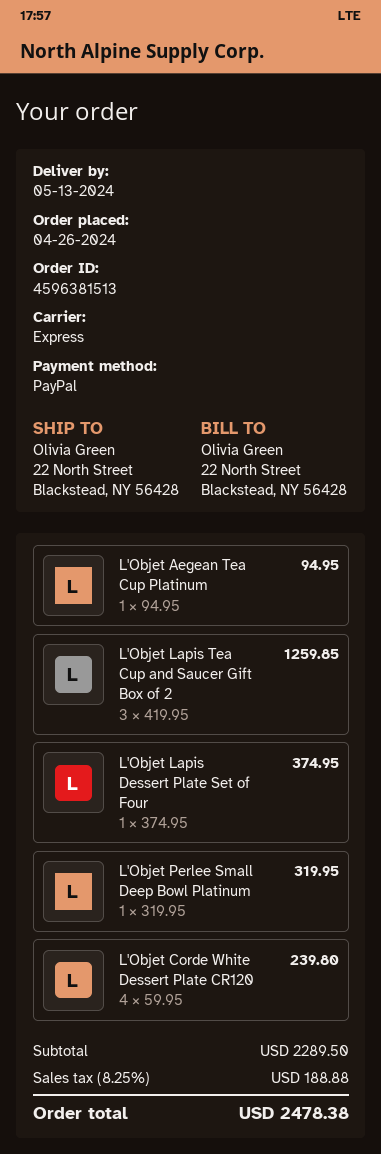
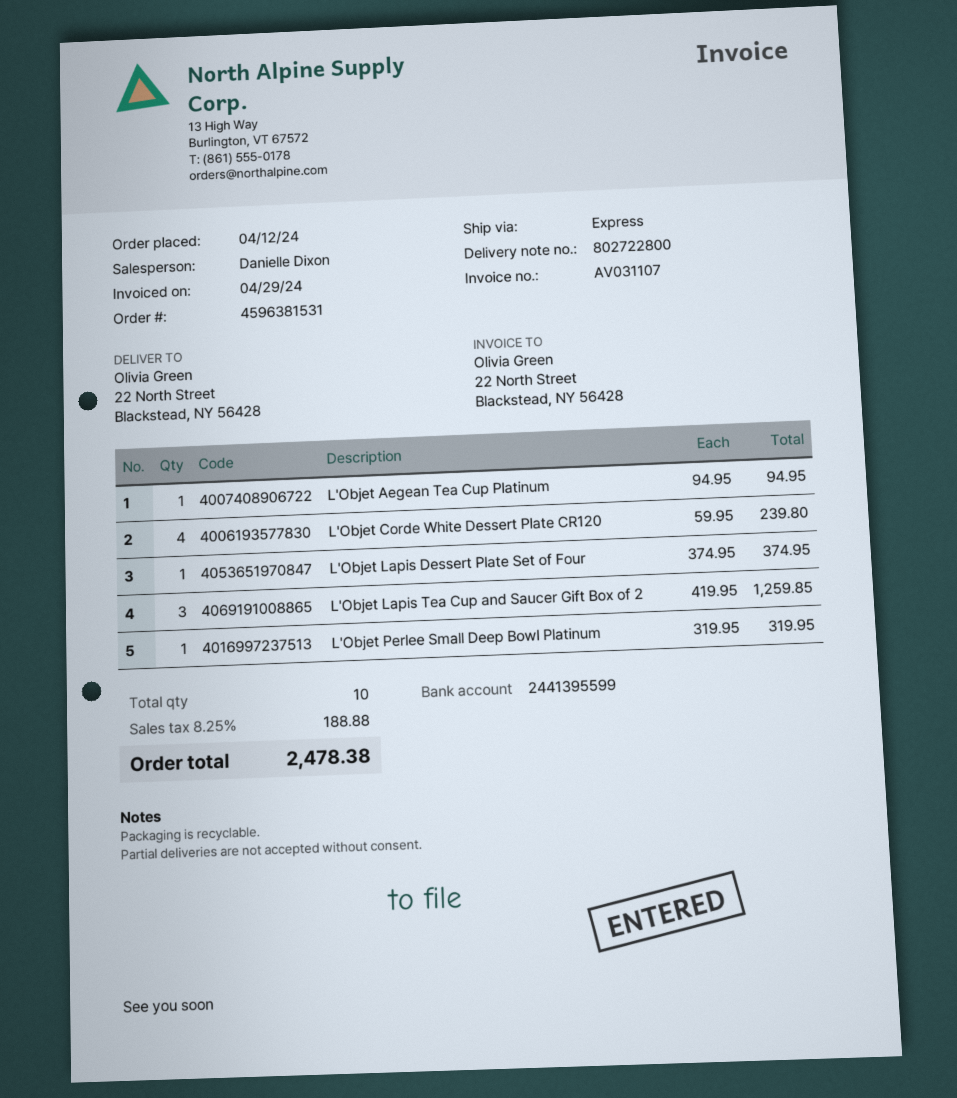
order number: 4596381513 -> 4596381531
order date: 2024-04-26 -> 2024-04-12

